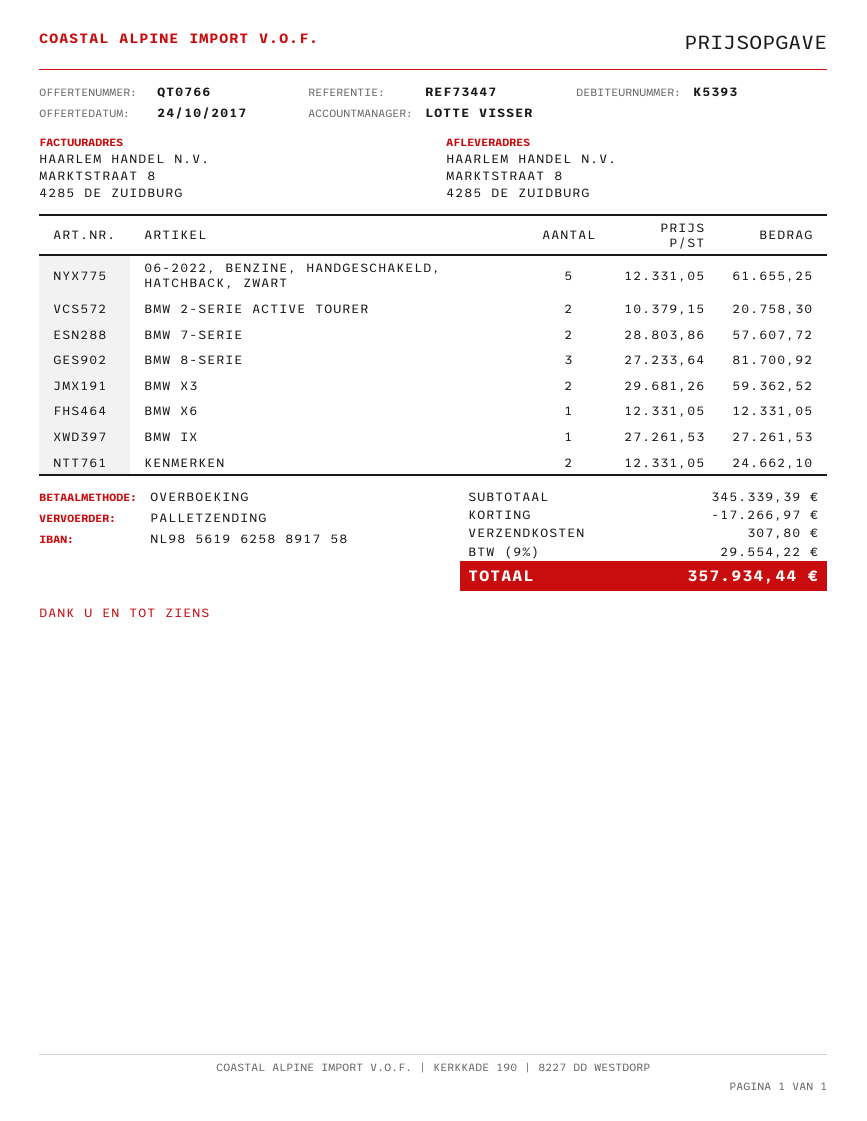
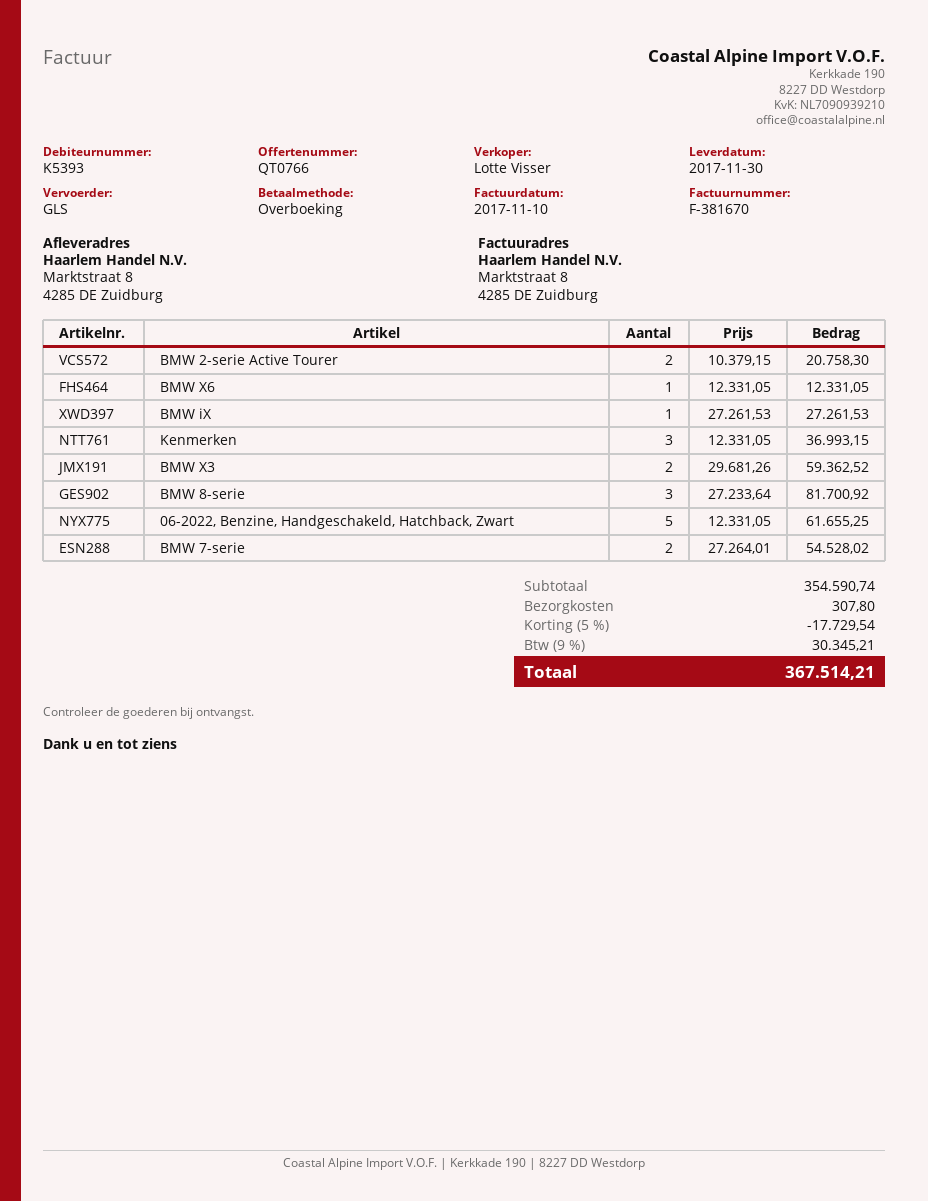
shipping method: pallet freight -> GLS
BMW 7-SERIE: 2 x 28803.86 = 57607.72 -> 2 x 27264.01 = 54528.02
KENMERKEN: 2 x 12331.05 = 24662.10 -> 3 x 12331.05 = 36993.15
subtotal: 345339.39 -> 354590.74
discount: 17266.97 -> 17729.54
tax: 9% = 29554.22 -> 9% = 30345.21
total: 357934.44 -> 367514.21

